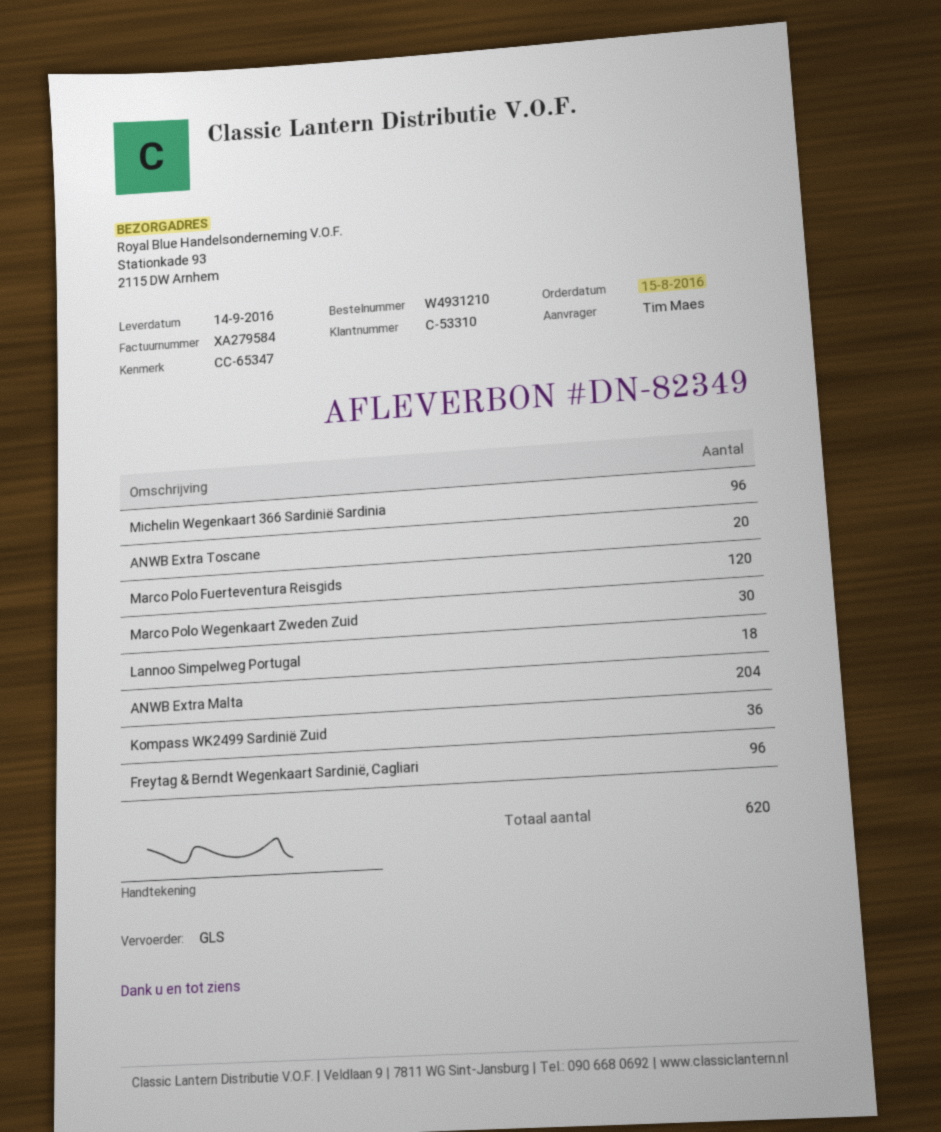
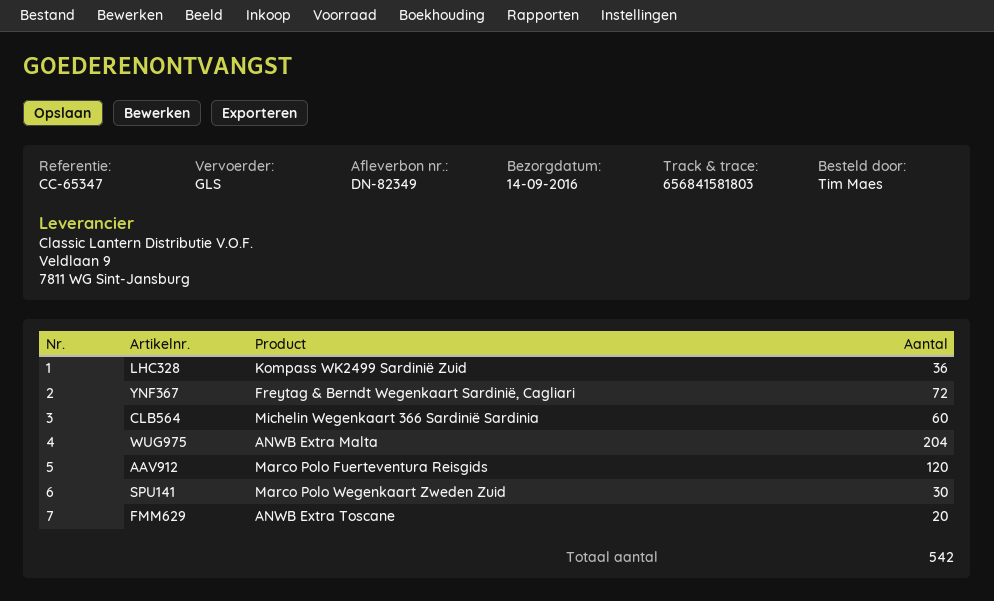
Michelin Wegenkaart 366 Sardinië Sardinia: 96 -> 60
Lannoo Simpelweg Portugal: 18 -> none
Freytag & Berndt Wegenkaart Sardinië, Cagliari: 96 -> 72
total quantity: 620 -> 542

